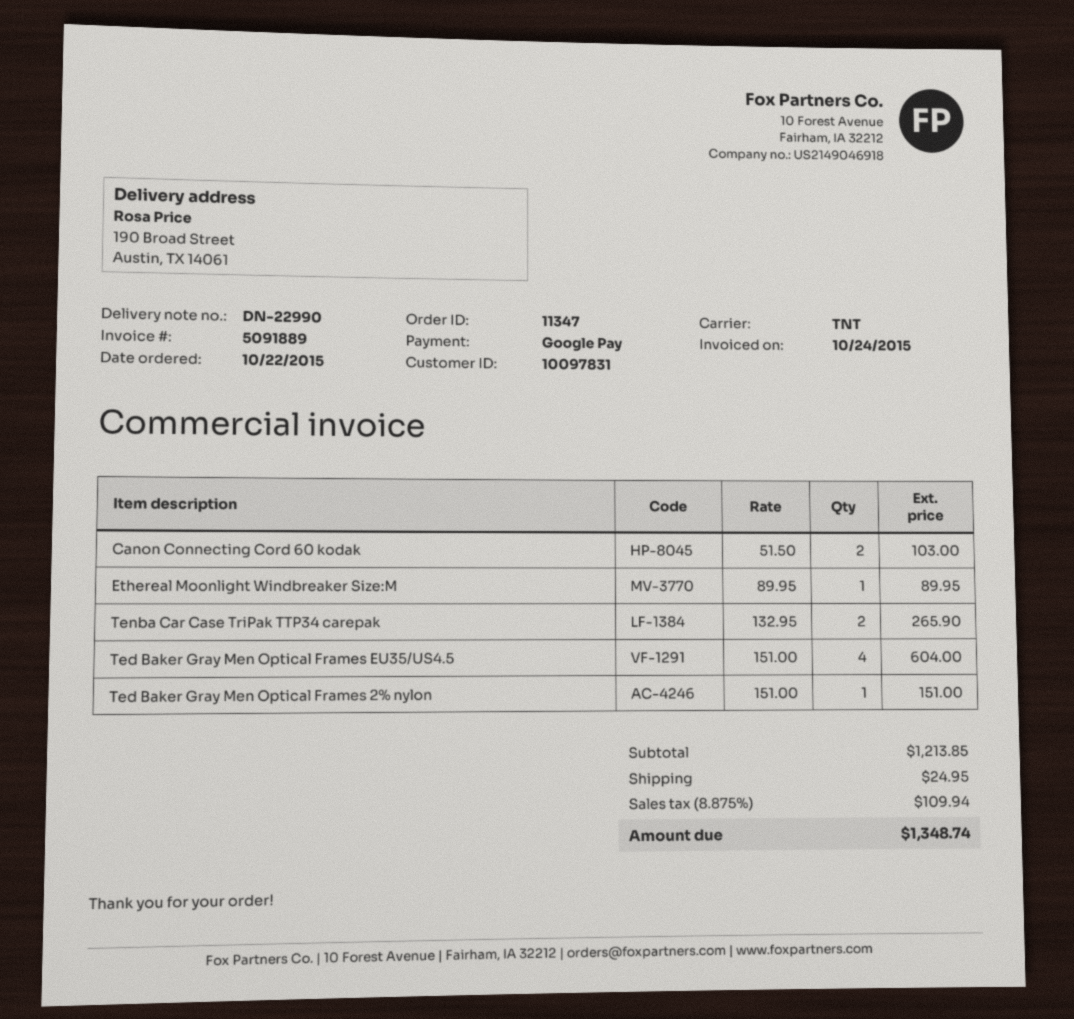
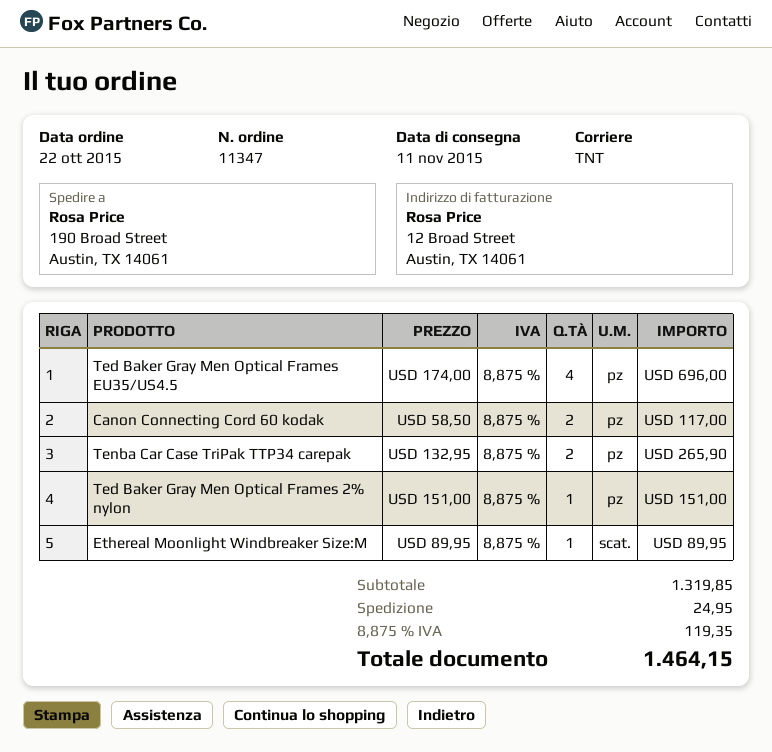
Canon Connecting Cord 60 kodak: 2 x 51.50 = 103.00 -> 2 x 58.50 = 117.00
Ted Baker Gray Men Optical Frames EU35/US4.5: 4 x 151.00 = 604.00 -> 4 x 174.00 = 696.00
subtotal: 1213.85 -> 1319.85
tax: 8.875% = 109.94 -> 8.875% = 119.35
total: 1348.74 -> 1464.15

